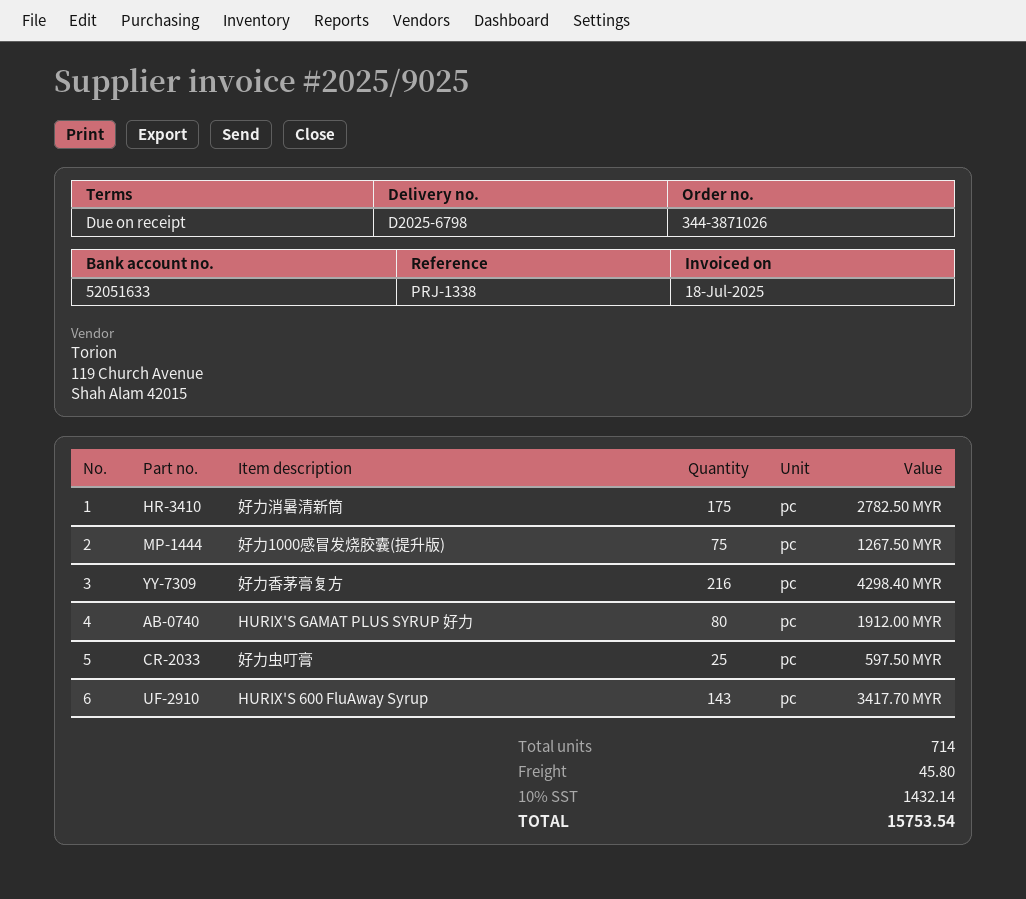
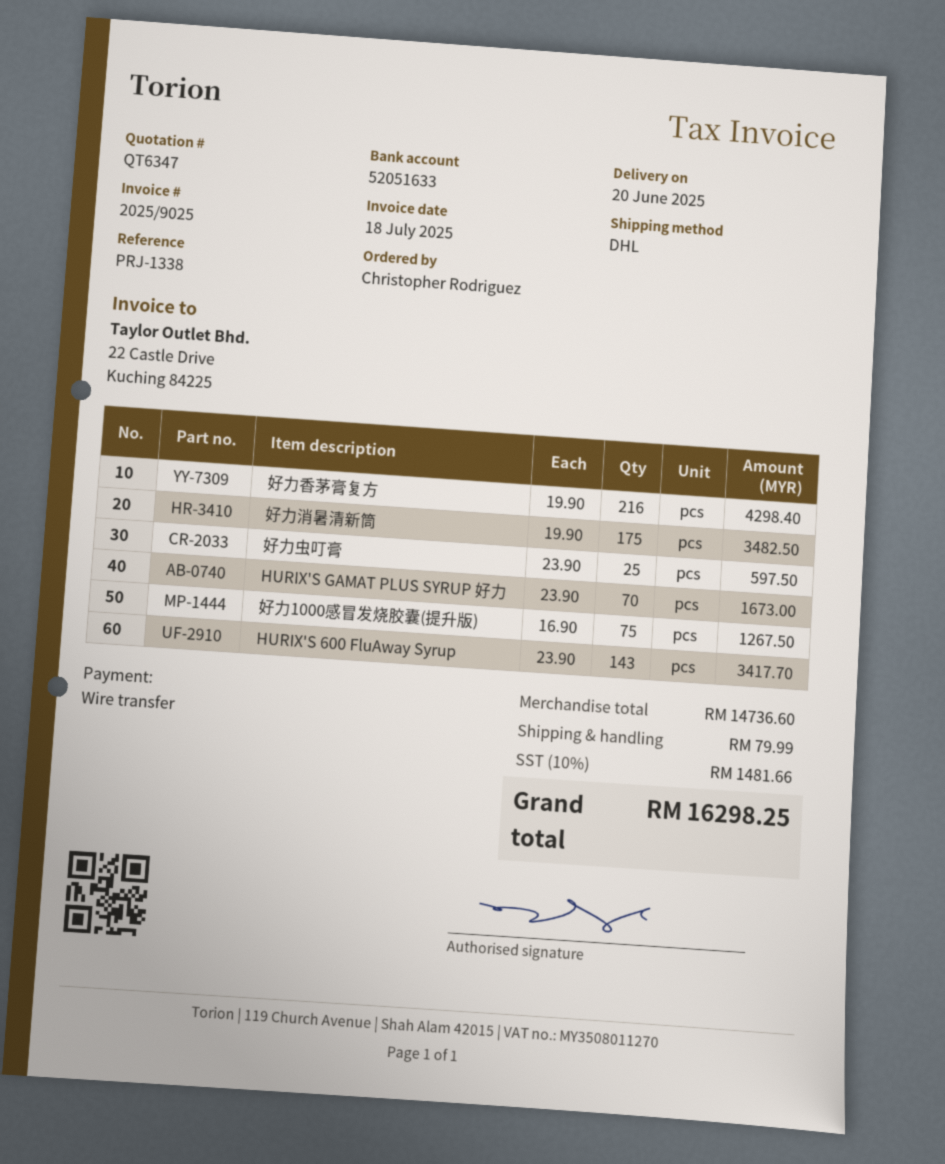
好力消暑清新筒: 175 for 2782.50 -> 175 for 3482.50
HURIX'S GAMAT PLUS SYRUP 好力: 80 for 1912.00 -> 70 for 1673.00
shipping: 45.80 -> 79.99
tax: 10% = 1432.14 -> 10% = 1481.66
total: 15753.54 -> 16298.25

